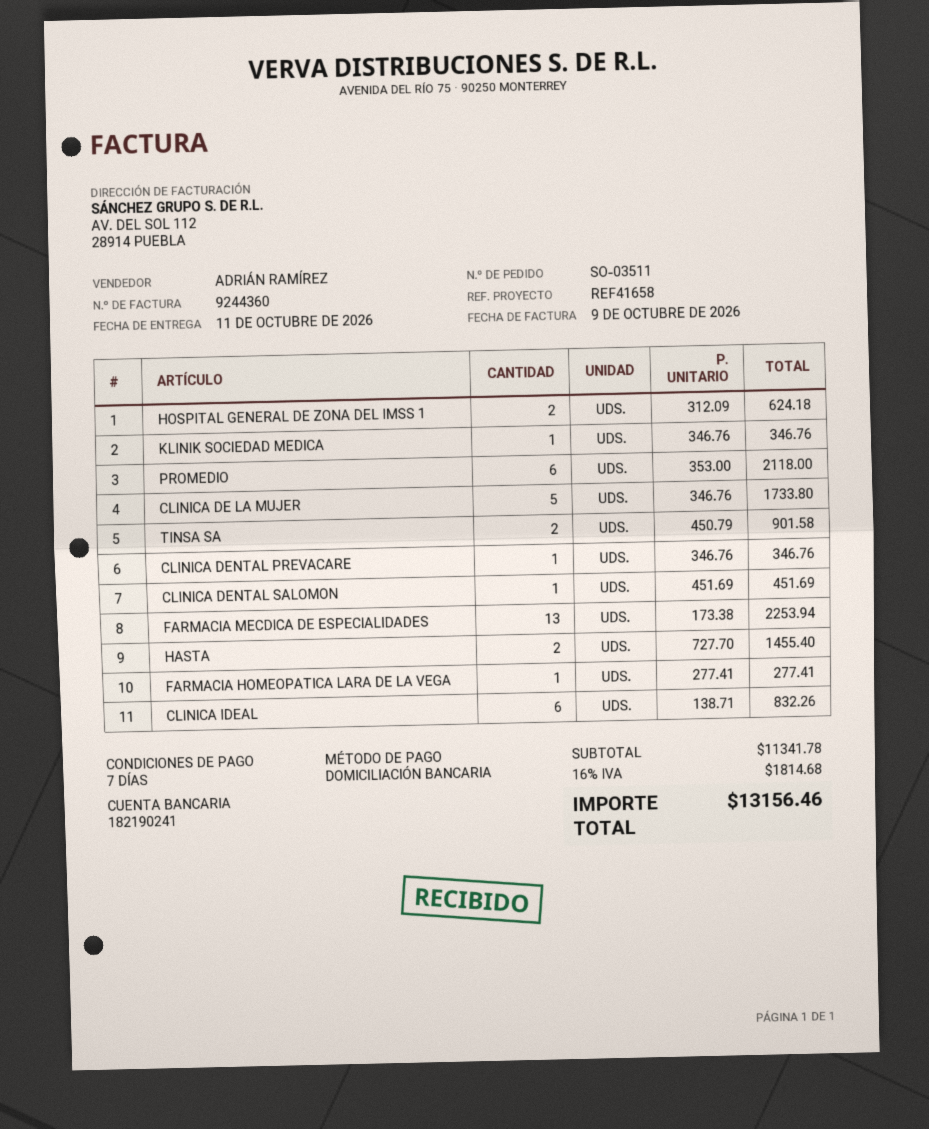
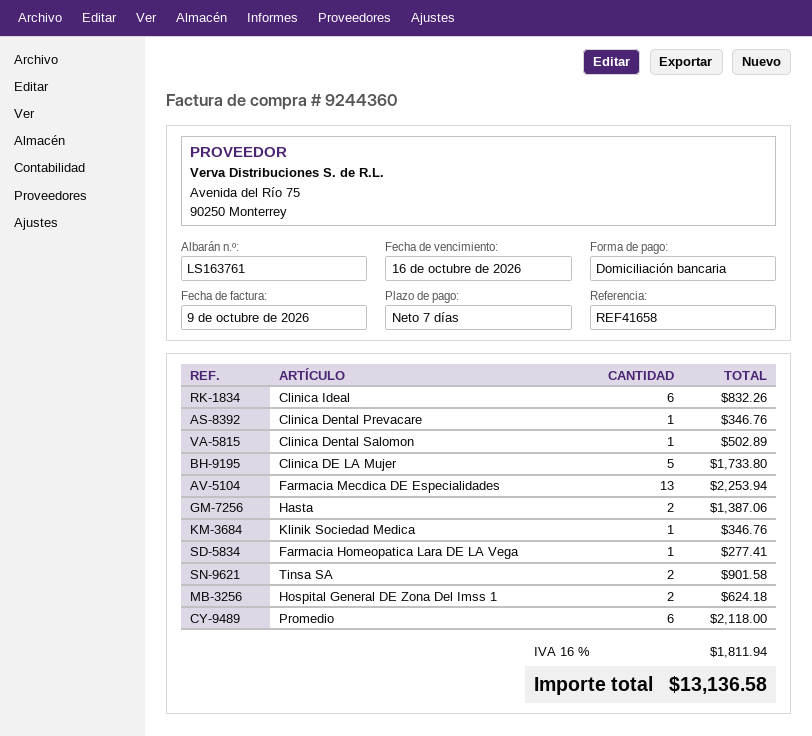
CLINICA DENTAL SALOMON: 1 for 451.69 -> 1 for 502.89
HASTA: 2 for 1455.40 -> 2 for 1387.06
tax: 16% = 1814.68 -> 16% = 1811.94
total: 13156.46 -> 13136.58

